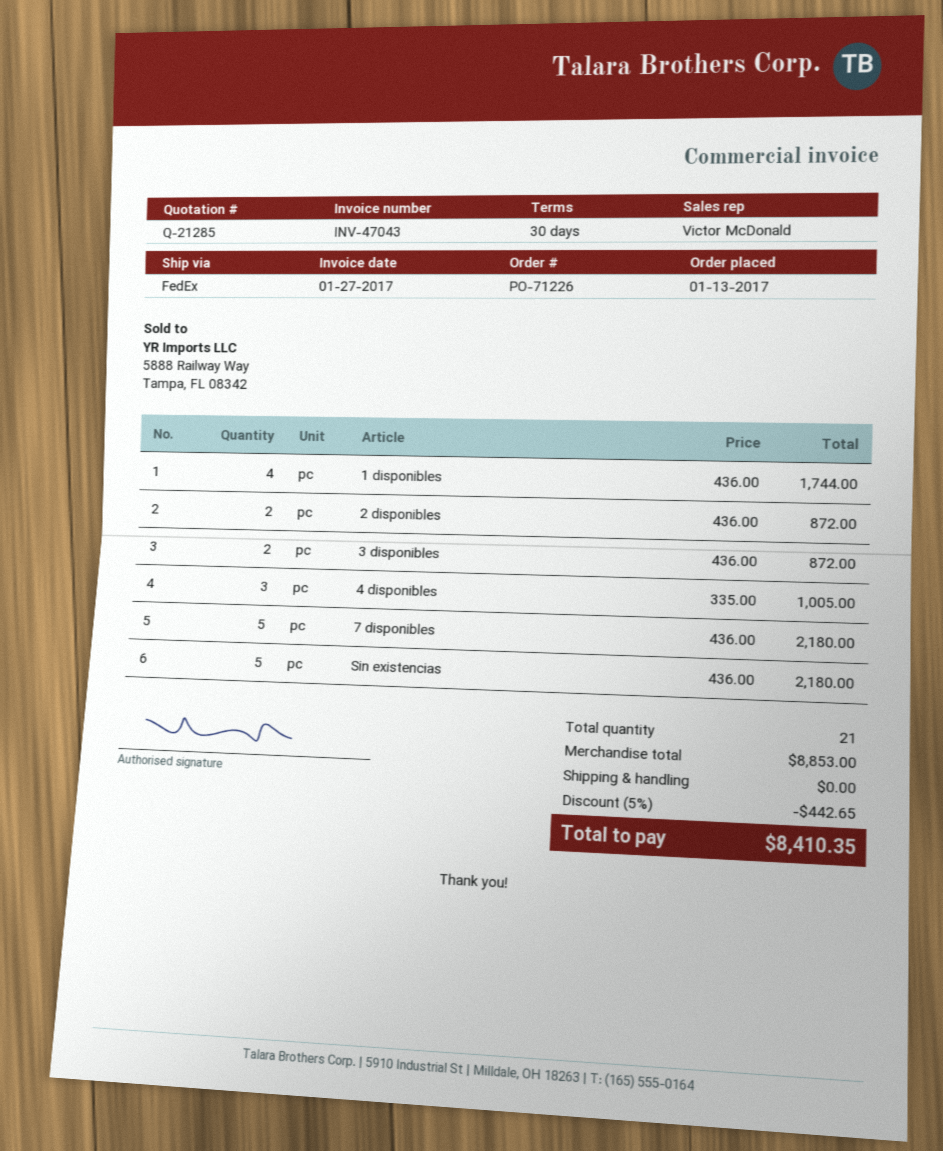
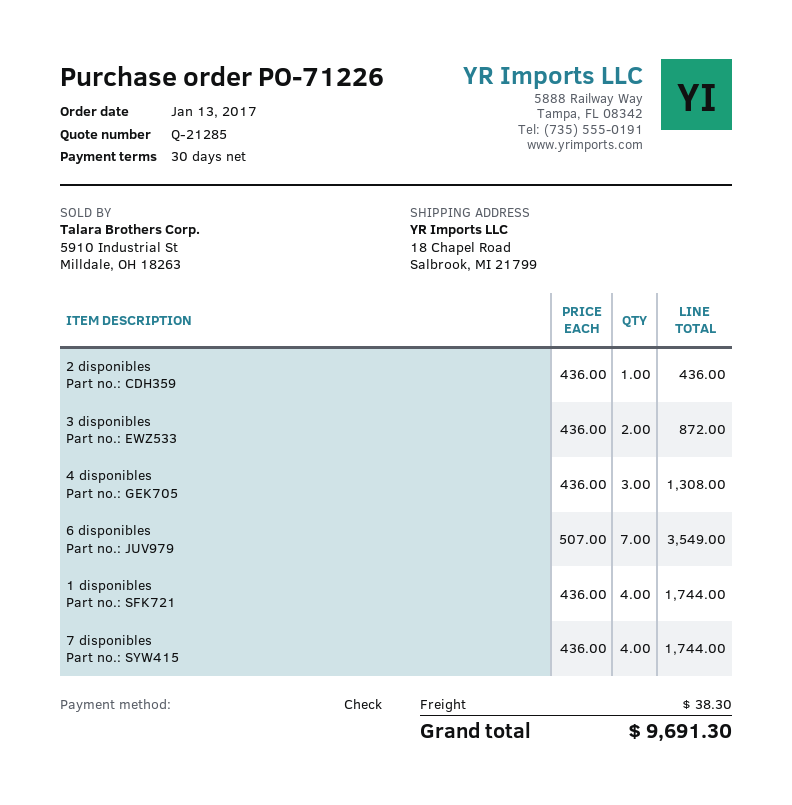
2 disponibles: 2 x 436.00 = 872.00 -> 1 x 436.00 = 436.00
4 disponibles: 3 x 335.00 = 1005.00 -> 3 x 436.00 = 1308.00
7 disponibles: 5 x 436.00 = 2180.00 -> 4 x 436.00 = 1744.00
Sin existencias: 5 x 436.00 = 2180.00 -> none
6 disponibles: none -> 7 x 507.00 = 3549.00
discount: 5% = 442.65 -> none
shipping: 0.00 -> 38.30
total: 8410.35 -> 9691.30

